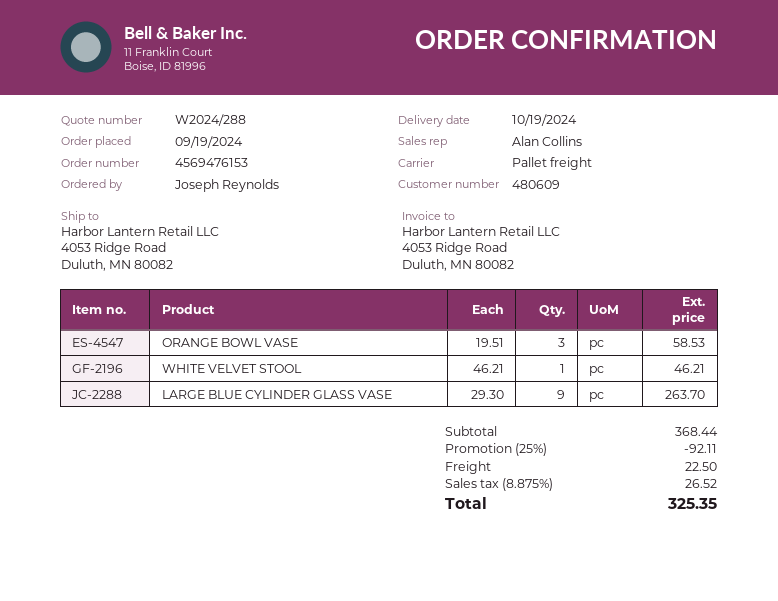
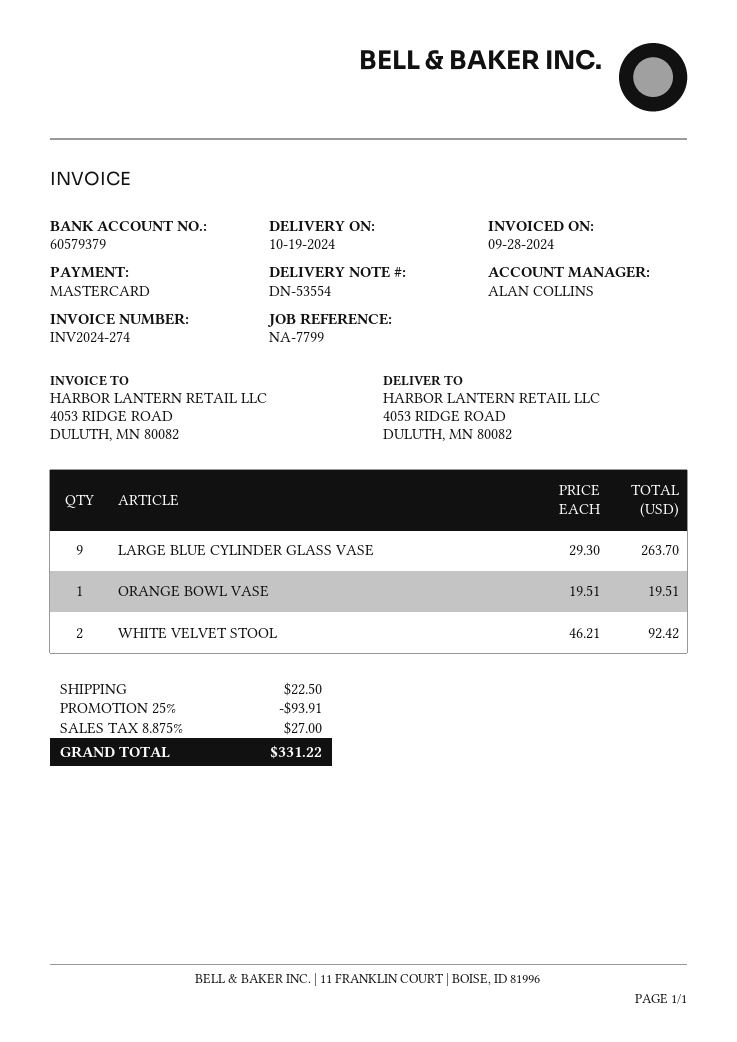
ORANGE BOWL VASE: 3 x 19.51 = 58.53 -> 1 x 19.51 = 19.51
WHITE VELVET STOOL: 1 x 46.21 = 46.21 -> 2 x 46.21 = 92.42
discount: 25% = 92.11 -> 25% = 93.91
tax: 8.875% = 26.52 -> 8.875% = 27.00
total: 325.35 -> 331.22

